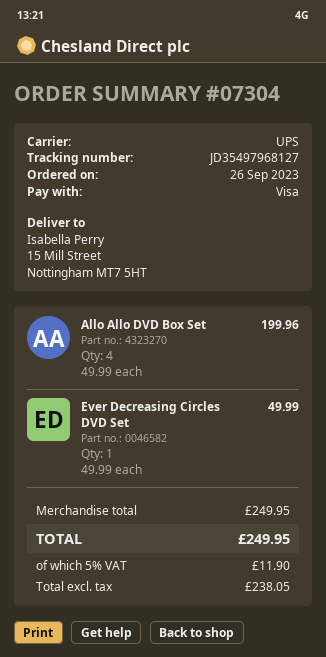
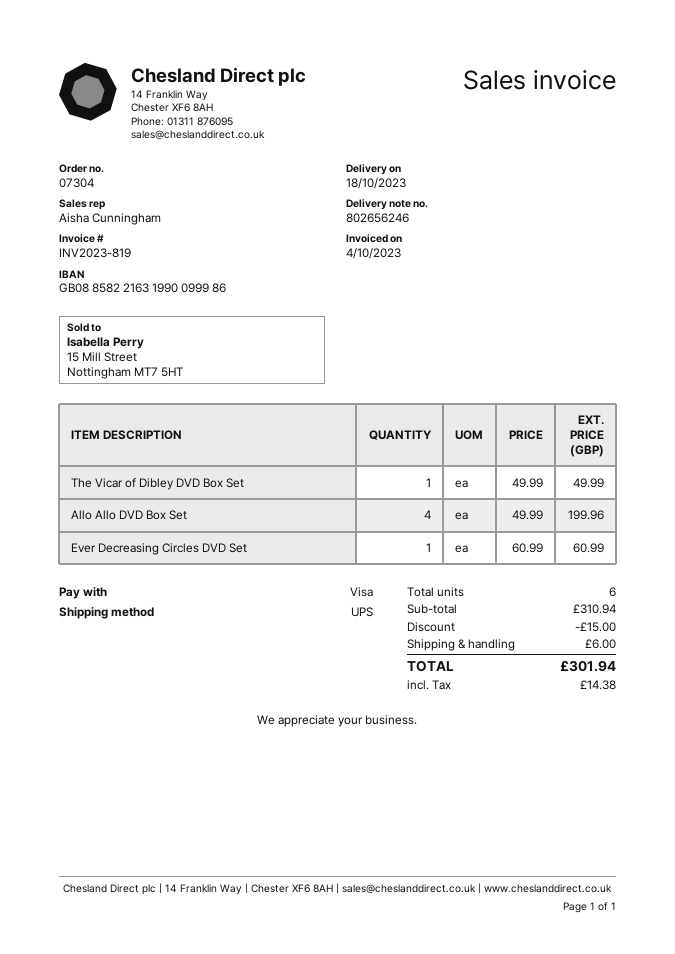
Ever Decreasing Circles DVD Set: 1 x 49.99 = 49.99 -> 1 x 60.99 = 60.99
The Vicar of Dibley DVD Box Set: none -> 1 x 49.99 = 49.99
subtotal: 249.95 -> 310.94
discount: none -> 15.00
shipping: none -> 6.00
tax: 11.90 -> 14.38
total: 249.95 -> 301.94

